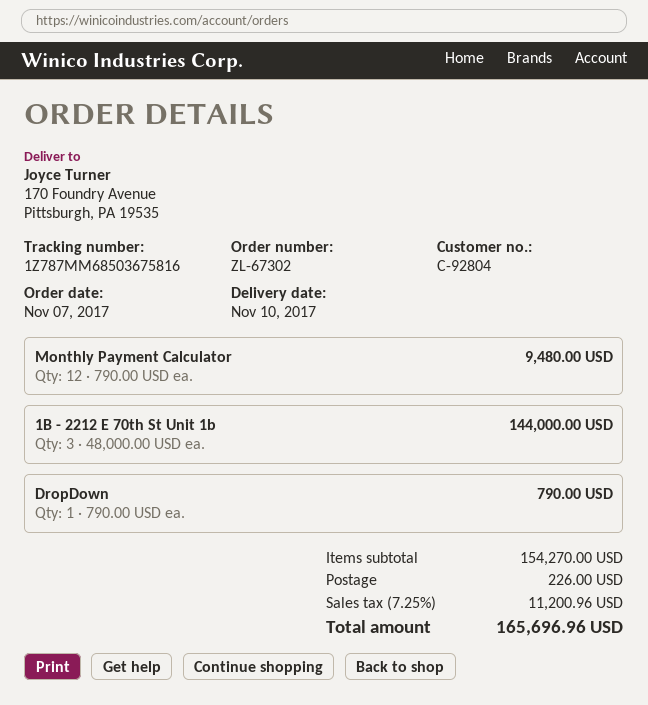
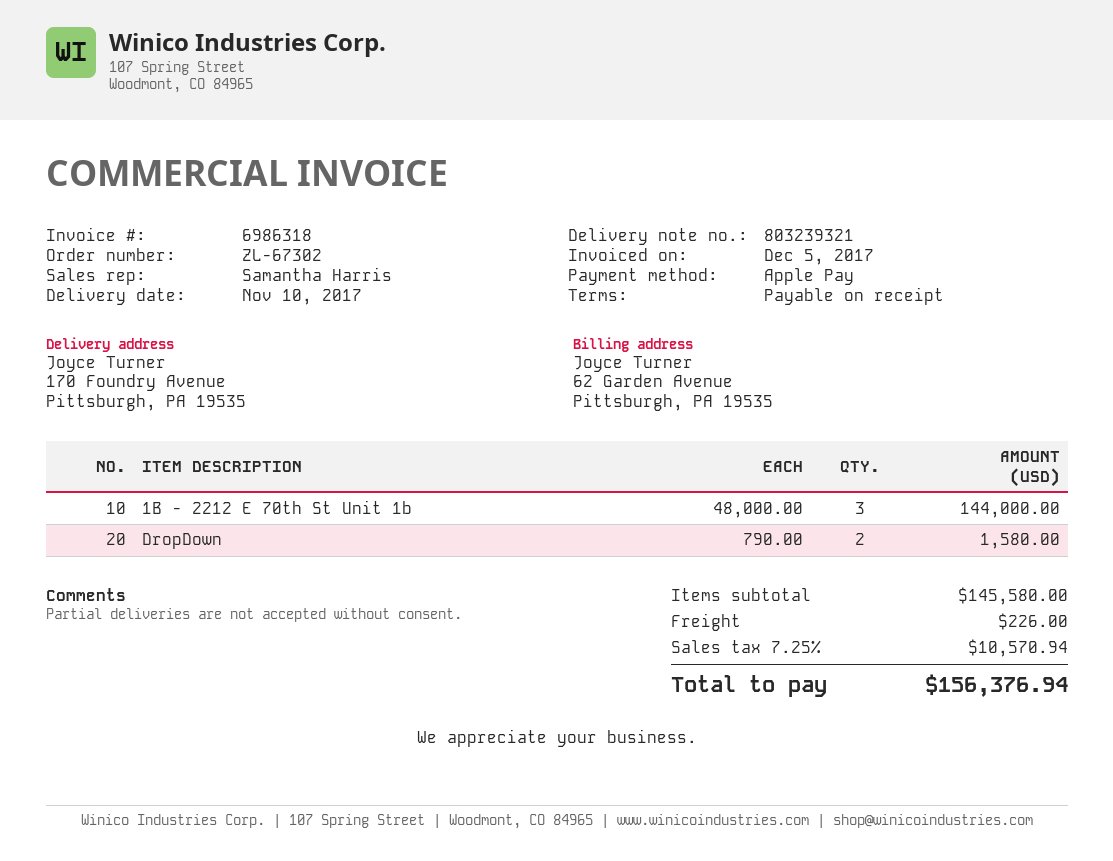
Monthly Payment Calculator: 12 x 790.00 = 9480.00 -> none
DropDown: 1 x 790.00 = 790.00 -> 2 x 790.00 = 1580.00
subtotal: 154270.00 -> 145580.00
tax: 7.25% = 11200.96 -> 7.25% = 10570.94
total: 165696.96 -> 156376.94

